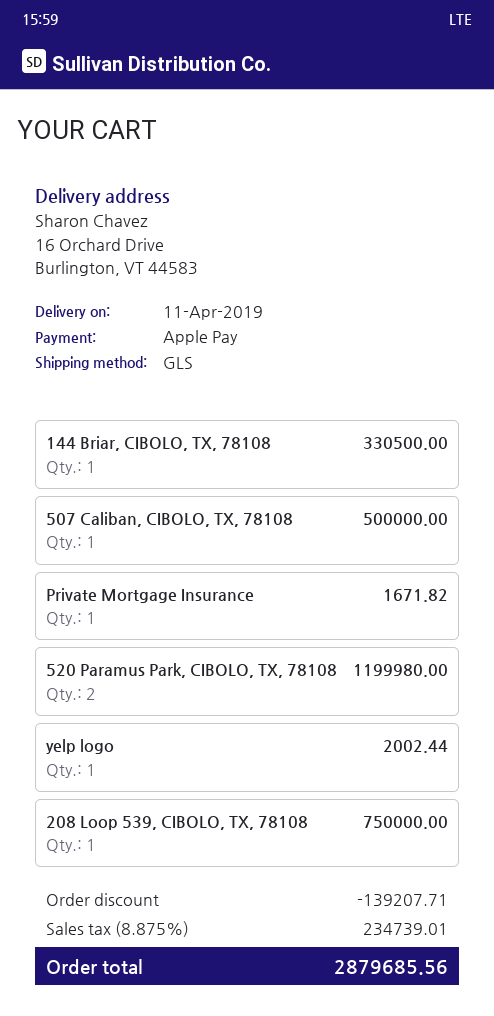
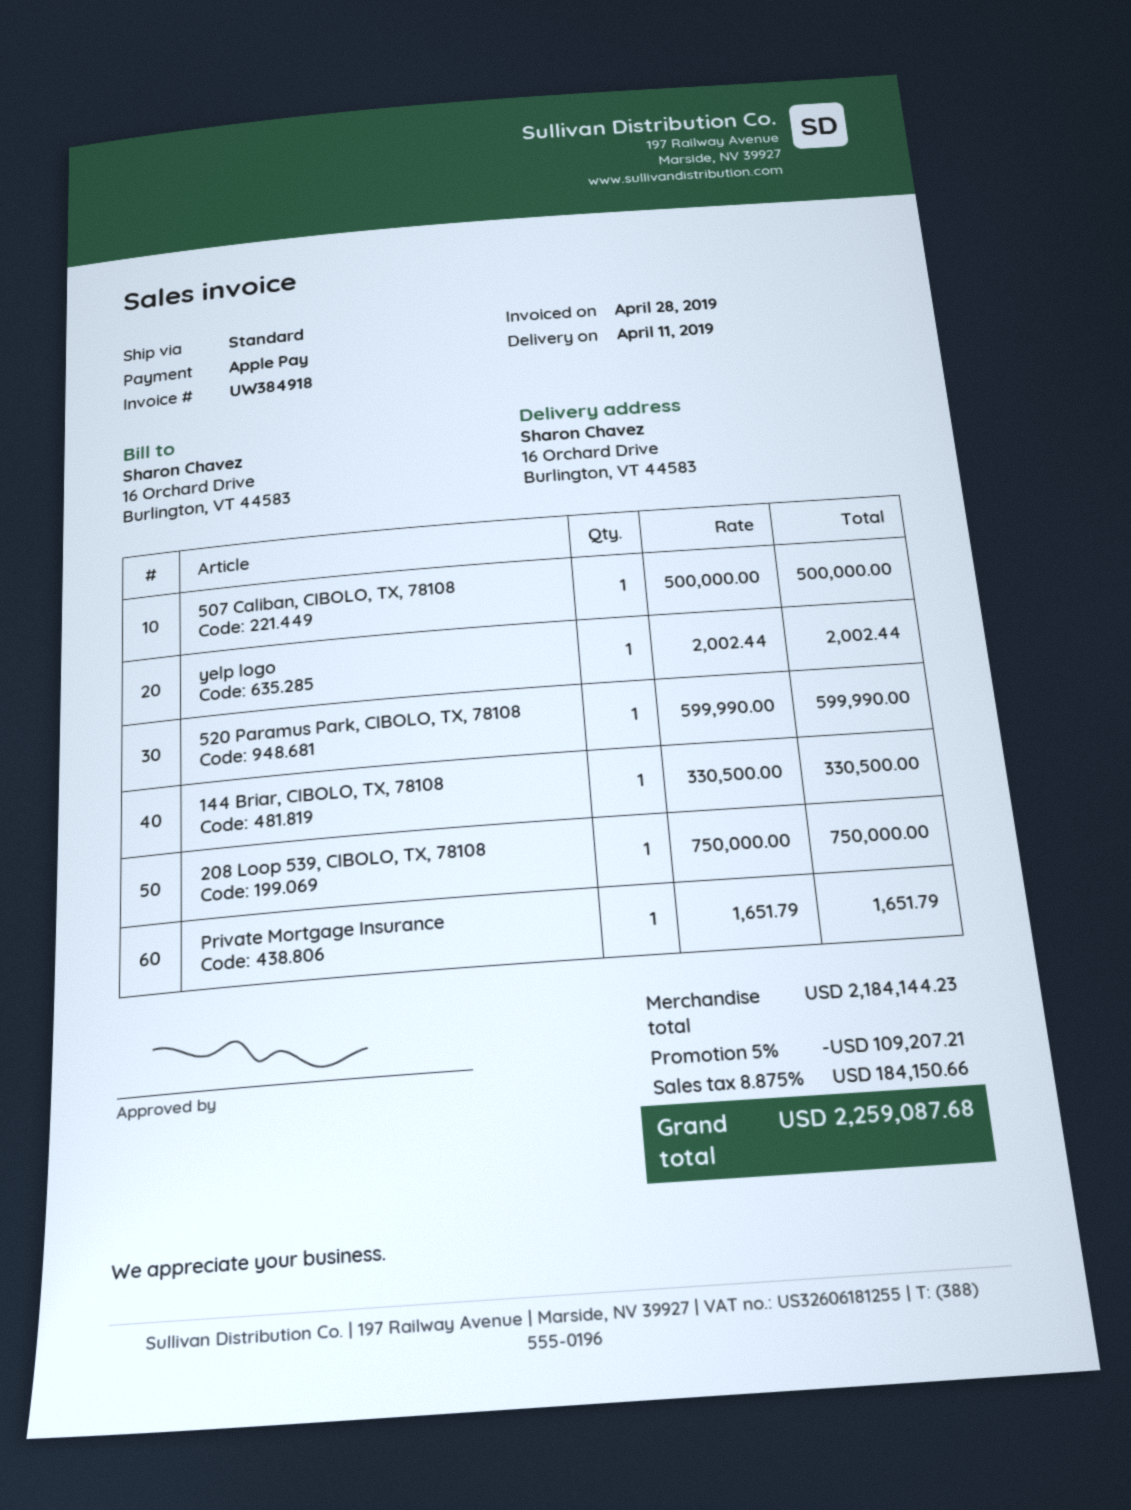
shipping method: GLS -> standard
Private Mortgage Insurance: 1 for 1671.82 -> 1 for 1651.79
520 Paramus Park, CIBOLO, TX, 78108: 2 for 1199980.00 -> 1 for 599990.00
discount: 139207.71 -> 109207.21
tax: 8.875% = 234739.01 -> 8.875% = 184150.66
total: 2879685.56 -> 2259087.68

